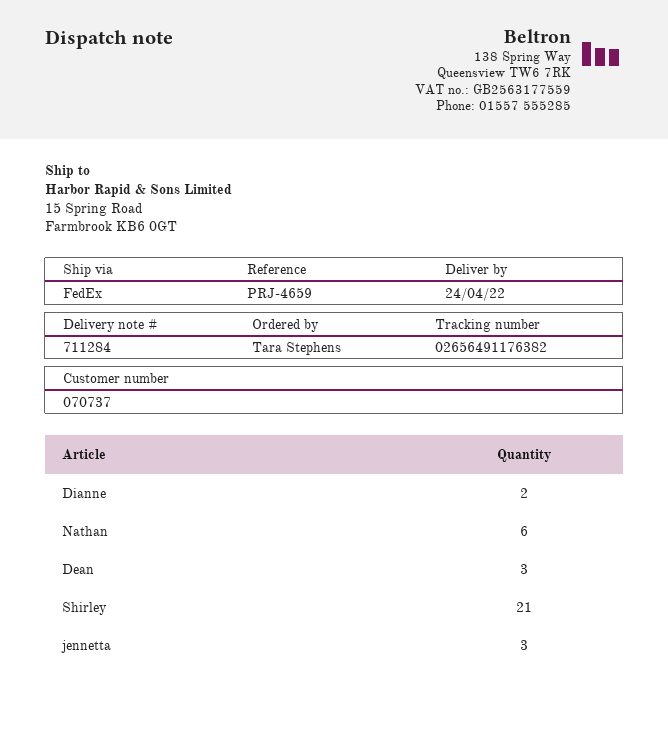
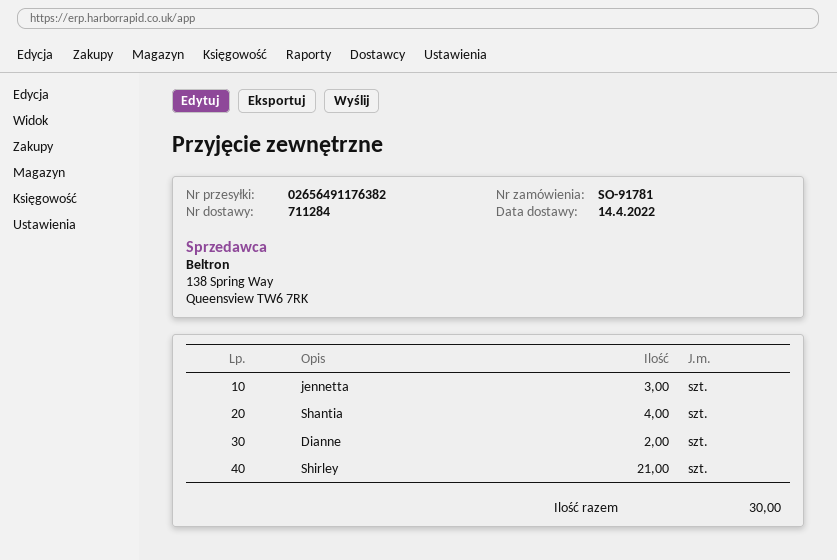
delivery date: 2022-04-24 -> 2022-04-14
Nathan: 6 -> none
Dean: 3 -> none
Shantia: none -> 4

